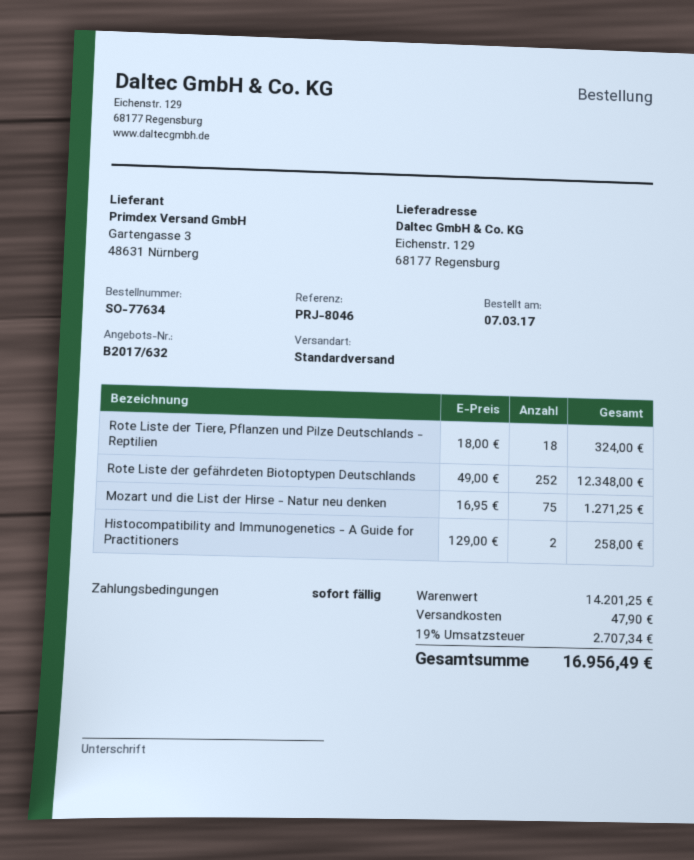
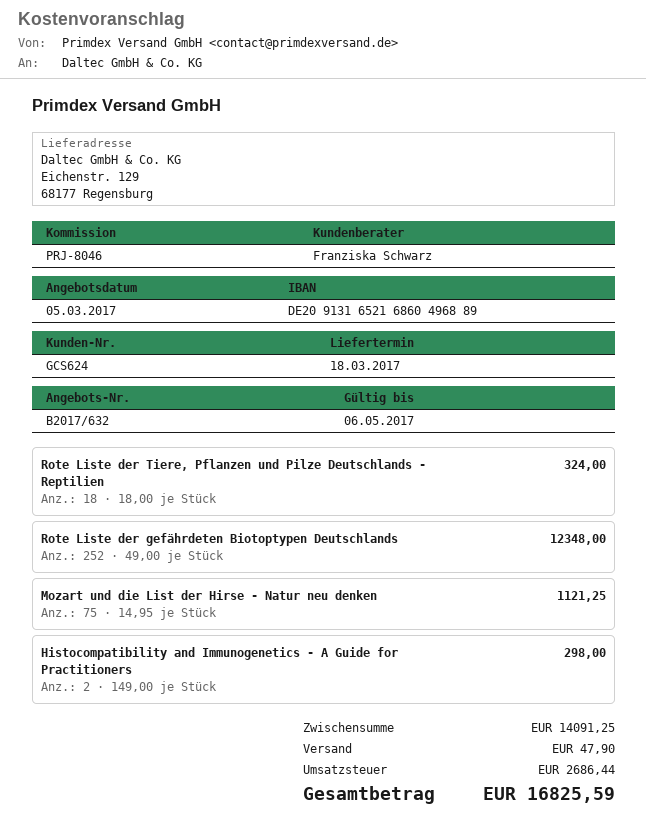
Mozart und die List der Hirse - Natur neu denken: 75 x 16.95 = 1271.25 -> 75 x 14.95 = 1121.25
Histocompatibility and Immunogenetics - A Guide for Practitioners: 2 x 129.00 = 258.00 -> 2 x 149.00 = 298.00
subtotal: 14201.25 -> 14091.25
tax: 2707.34 -> 2686.44
total: 16956.49 -> 16825.59

